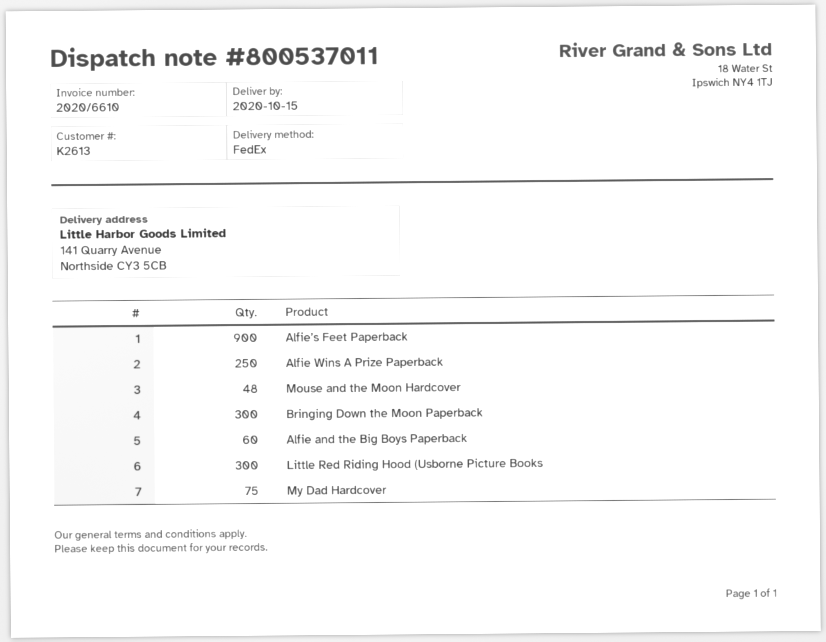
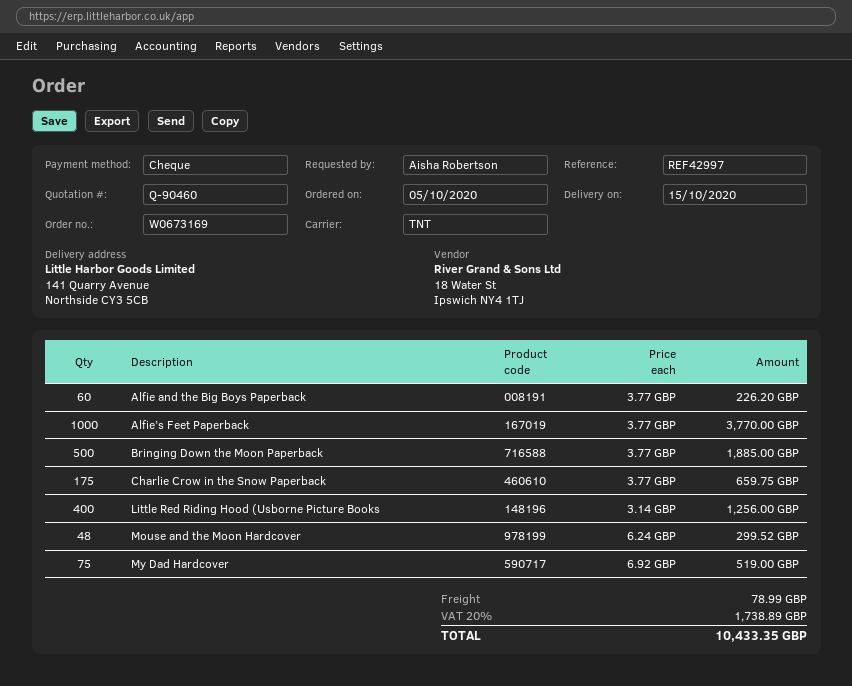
shipping method: FedEx -> TNT
Alfie’s Feet Paperback: 900 -> 1000
Alfie Wins A Prize Paperback: 250 -> none
Bringing Down the Moon Paperback: 300 -> 500
Little Red Riding Hood (Usborne Picture Books: 300 -> 400
Charlie Crow in the Snow Paperback: none -> 175

